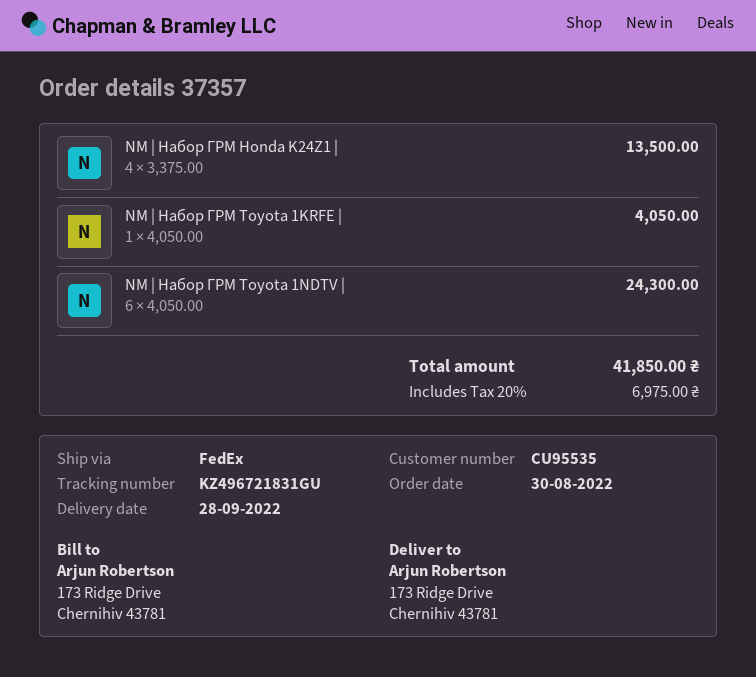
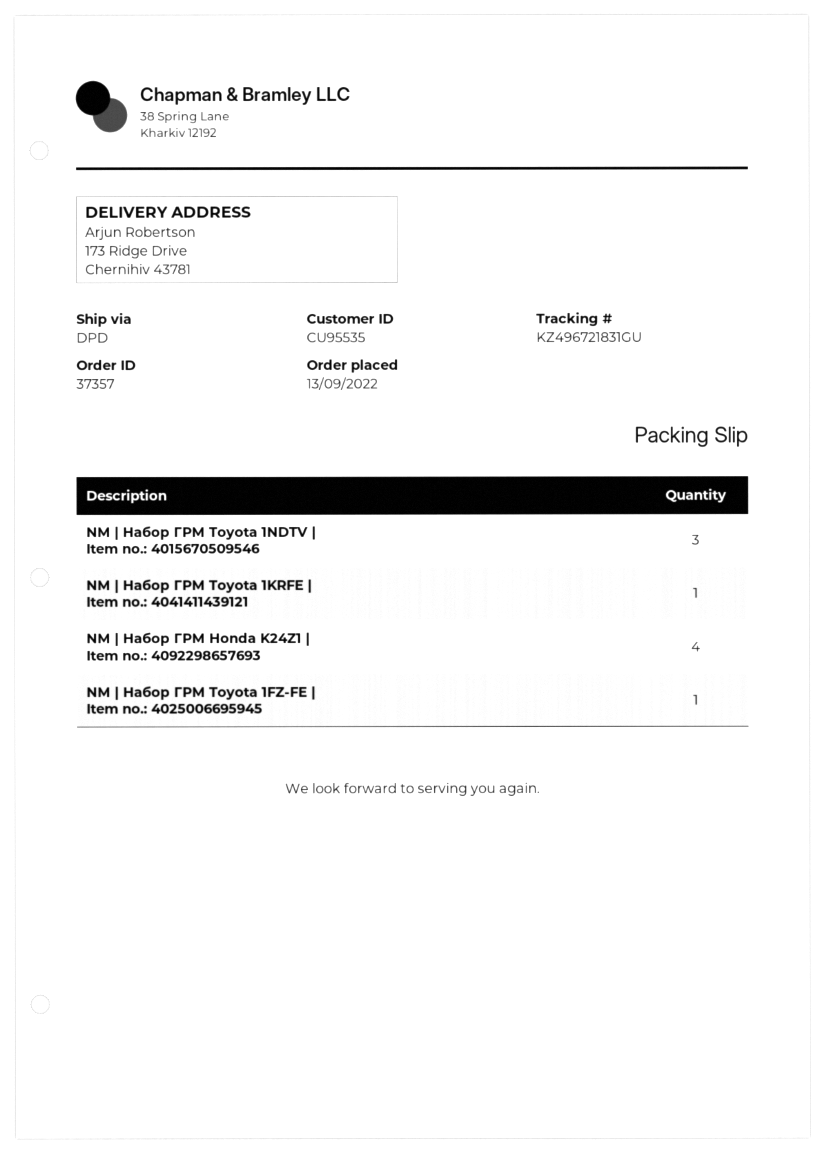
order date: 2022-08-30 -> 2022-09-13
shipping method: FedEx -> DPD
NM | Набор ГРМ Toyota 1NDTV |: 6 -> 3
NM | Набор ГРМ Toyota 1FZ-FE |: none -> 1

